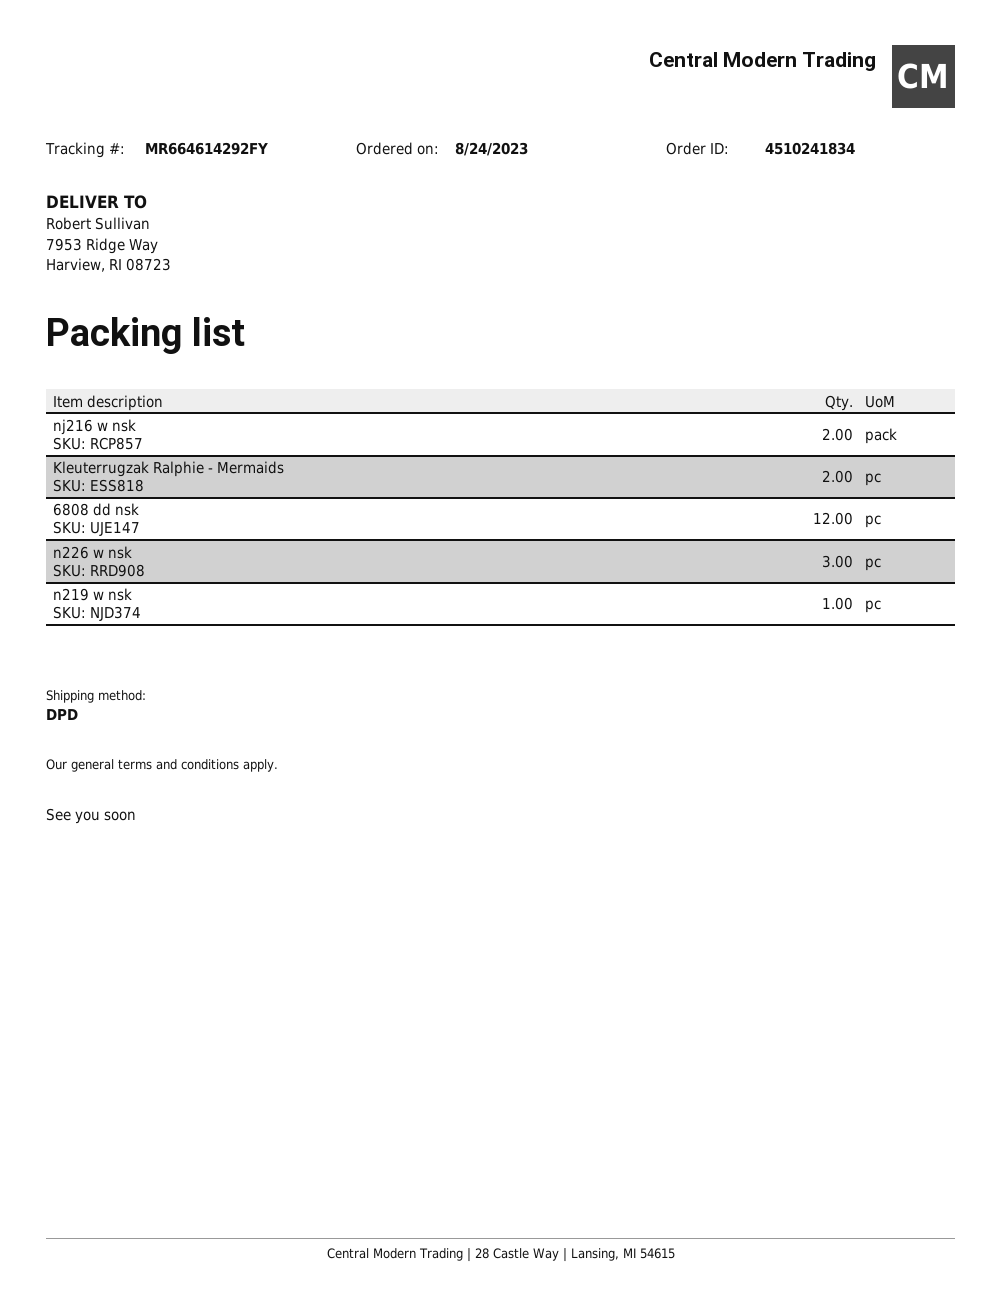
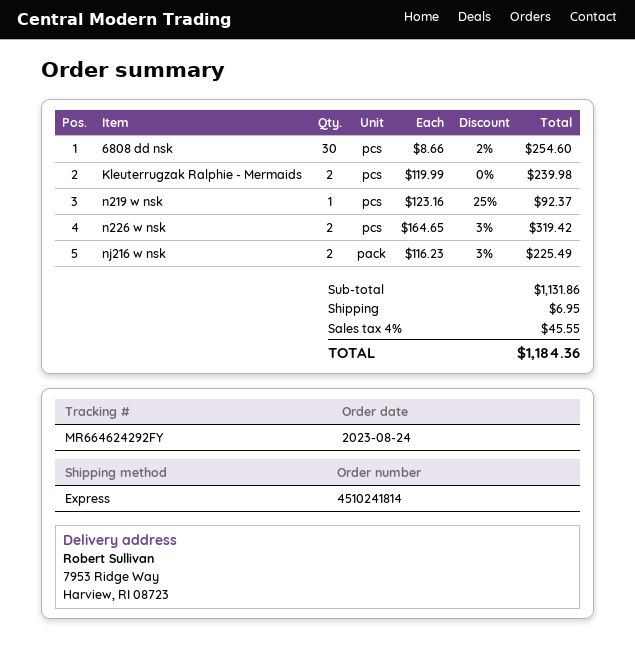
order number: 4510241834 -> 4510241814
shipping method: DPD -> express
tracking number: MR664614292FY -> MR664624292FY
6808 dd nsk: 12 -> 30
n226 w nsk: 3 -> 2

